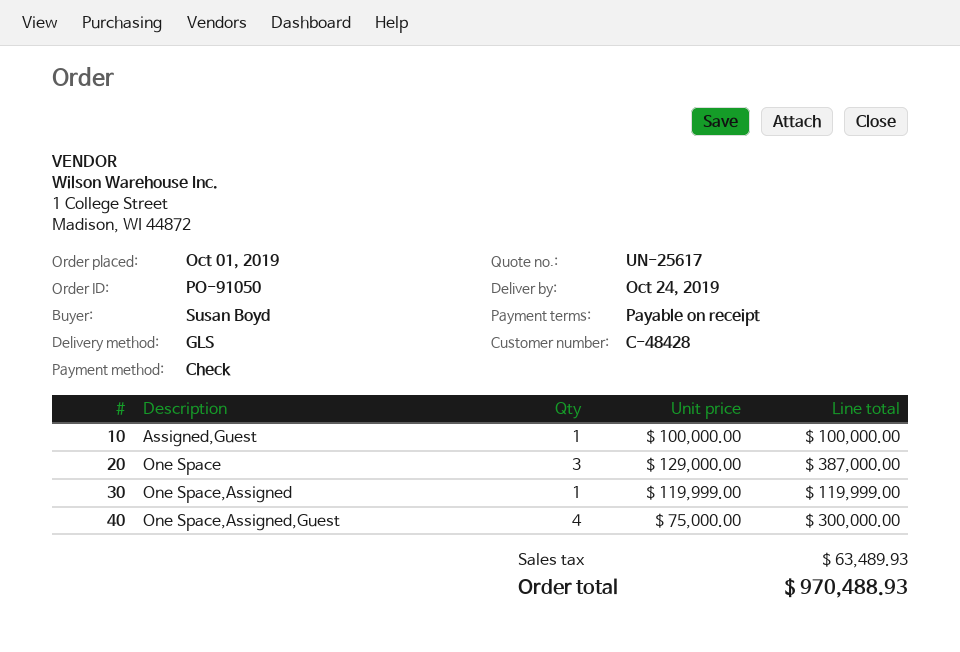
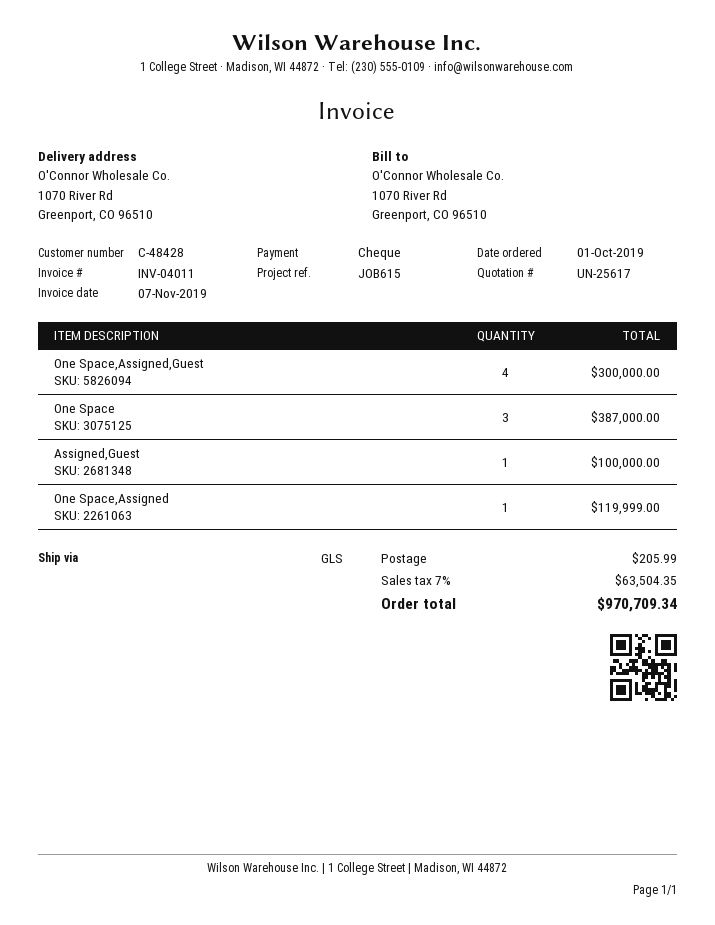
shipping: none -> 205.99
tax: 63489.93 -> 63504.35
total: 970488.93 -> 970709.34

